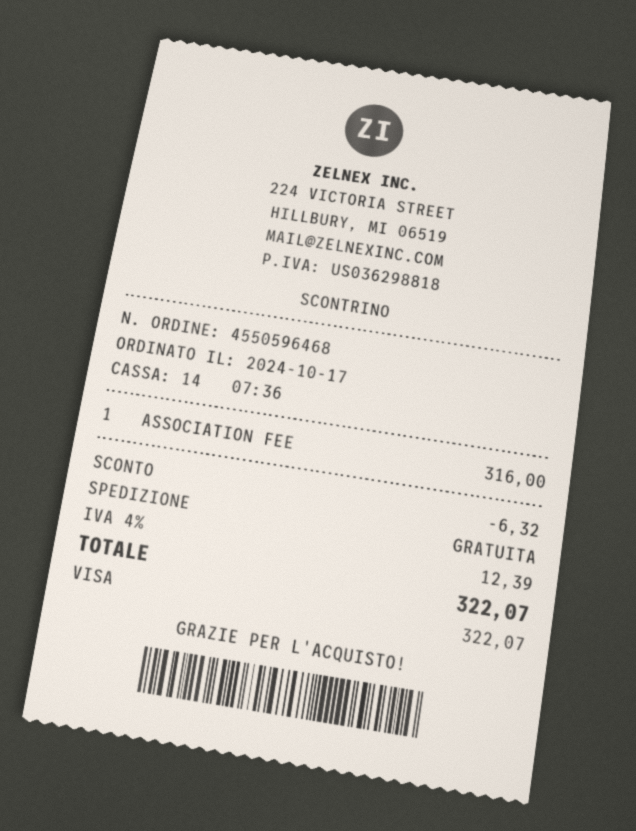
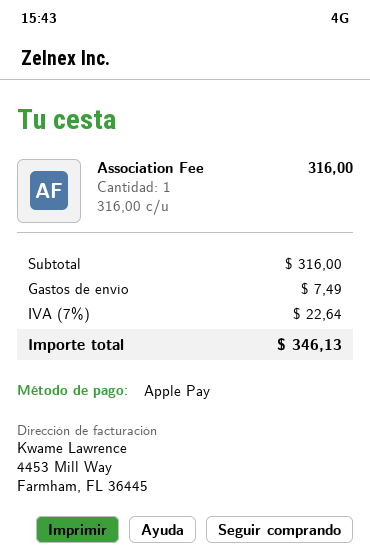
payment method: Visa -> Apple Pay
discount: 6.32 -> none
shipping: 0.00 -> 7.49
tax: 4% = 12.39 -> 7% = 22.64
total: 322.07 -> 346.13

